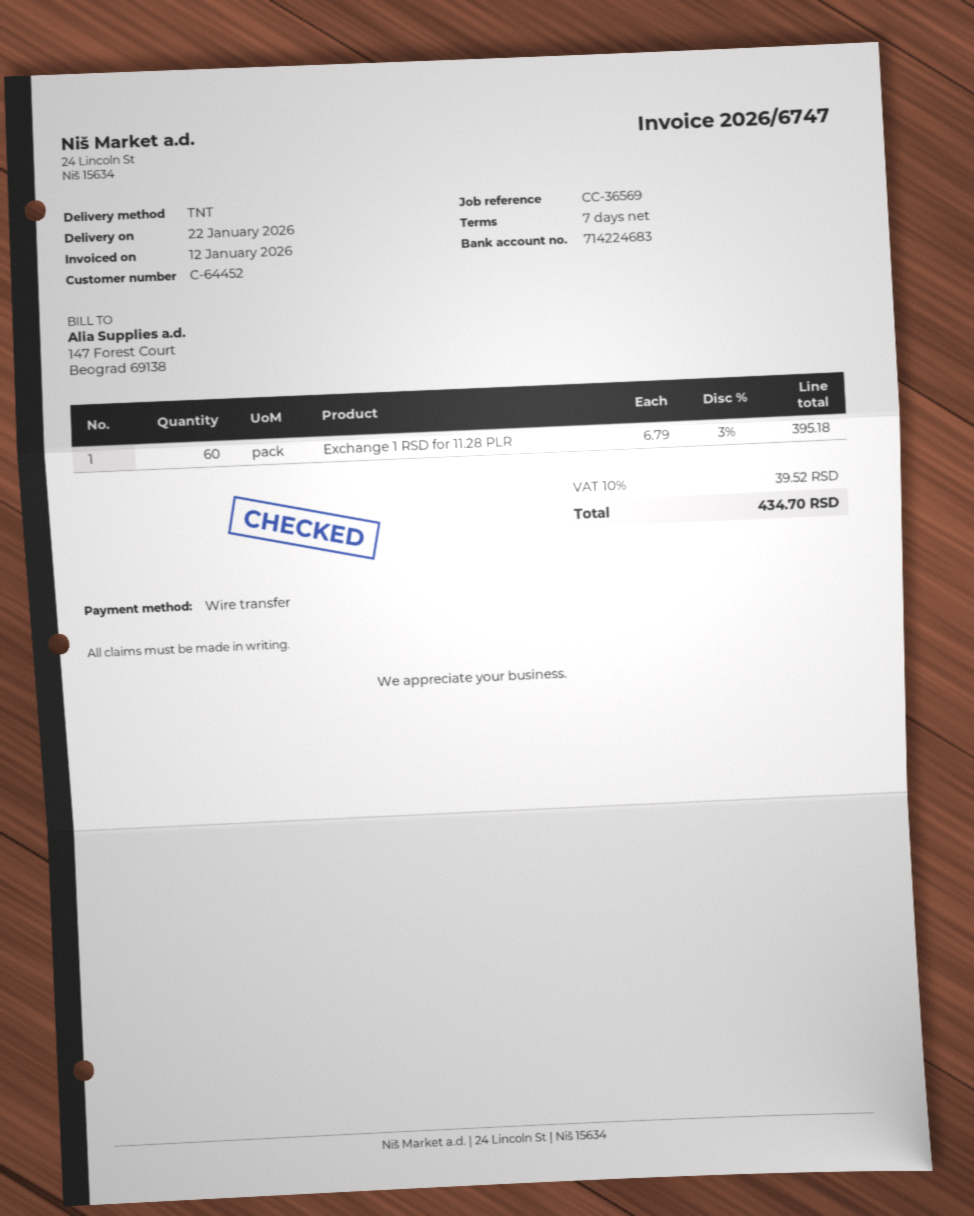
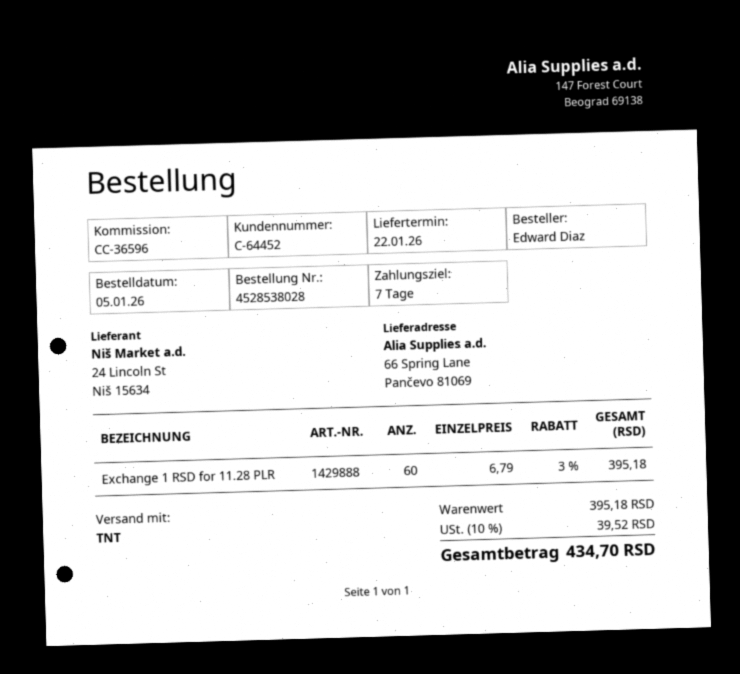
reference: CC-36569 -> CC-36596

